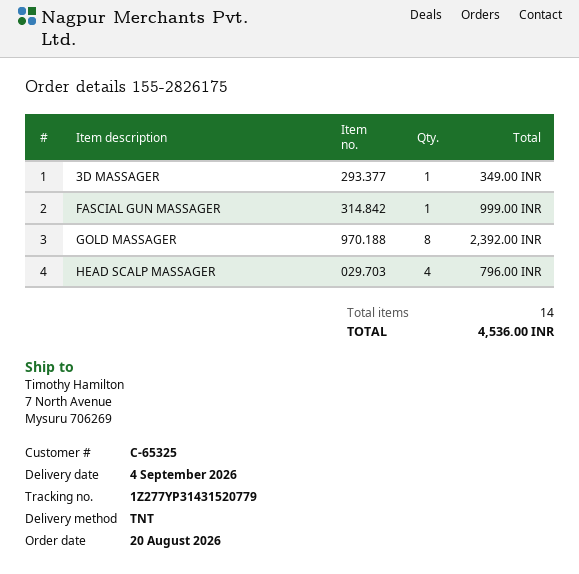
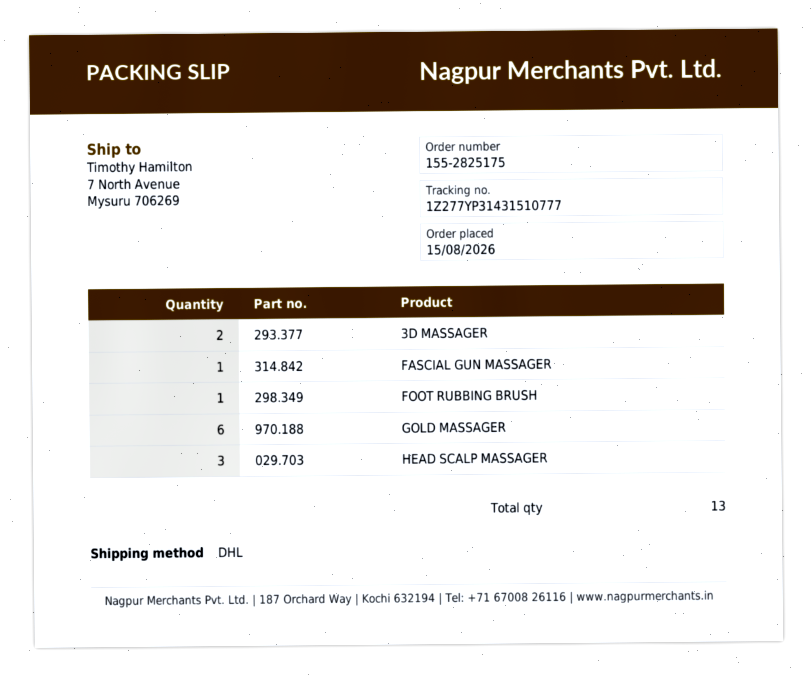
order number: 155-2826175 -> 155-2825175
order date: 2026-08-20 -> 2026-08-15
shipping method: TNT -> DHL
tracking number: 1Z277YP31431520779 -> 1Z277YP31431510777
3D MASSAGER: 1 -> 2
GOLD MASSAGER: 8 -> 6
HEAD SCALP MASSAGER: 4 -> 3
FOOT RUBBING BRUSH: none -> 1
total quantity: 14 -> 13

